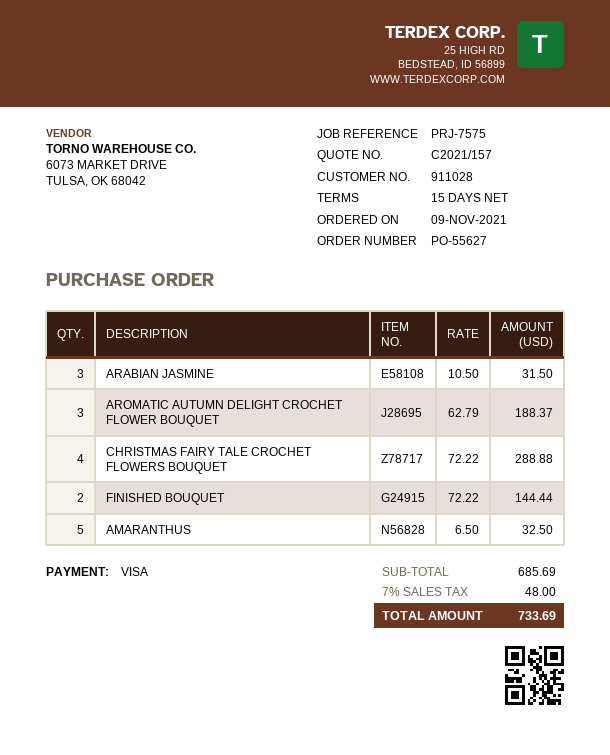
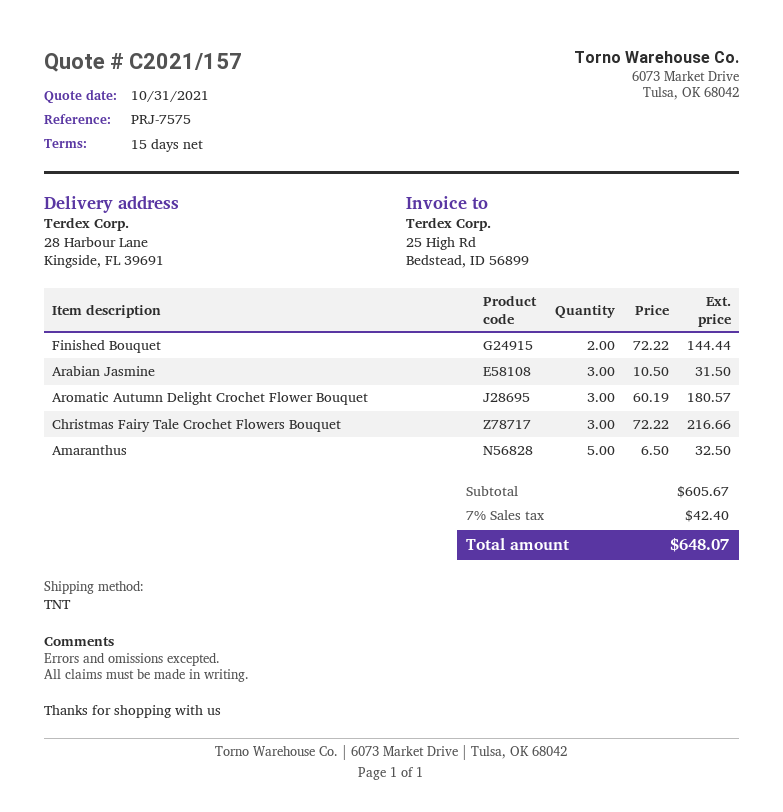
AROMATIC AUTUMN DELIGHT CROCHET FLOWER BOUQUET: 3 x 62.79 = 188.37 -> 3 x 60.19 = 180.57
CHRISTMAS FAIRY TALE CROCHET FLOWERS BOUQUET: 4 x 72.22 = 288.88 -> 3 x 72.22 = 216.66
subtotal: 685.69 -> 605.67
tax: 7% = 48.00 -> 7% = 42.40
total: 733.69 -> 648.07

